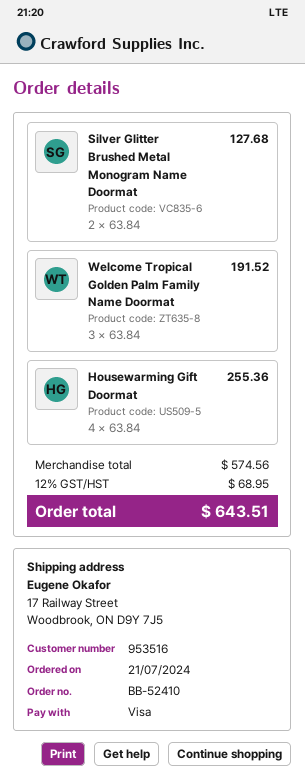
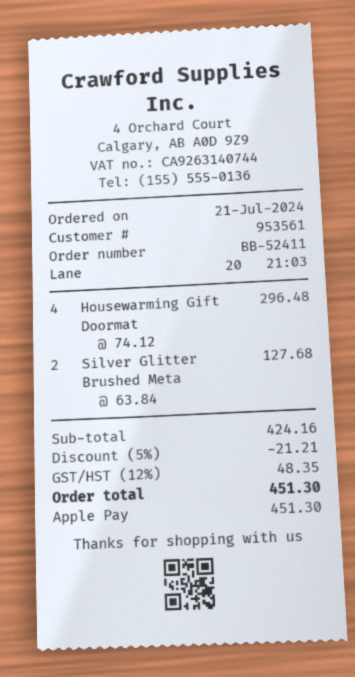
order number: BB-52410 -> BB-52411
customer number: 953516 -> 953561
payment method: Visa -> Apple Pay
Welcome Tropical Golden Palm Family Name Doormat: 3 x 63.84 = 191.52 -> none
Housewarming Gift Doormat: 4 x 63.84 = 255.36 -> 4 x 74.12 = 296.48
subtotal: 574.56 -> 424.16
discount: none -> 5% = 21.21
tax: 12% = 68.95 -> 12% = 48.35
total: 643.51 -> 451.30

